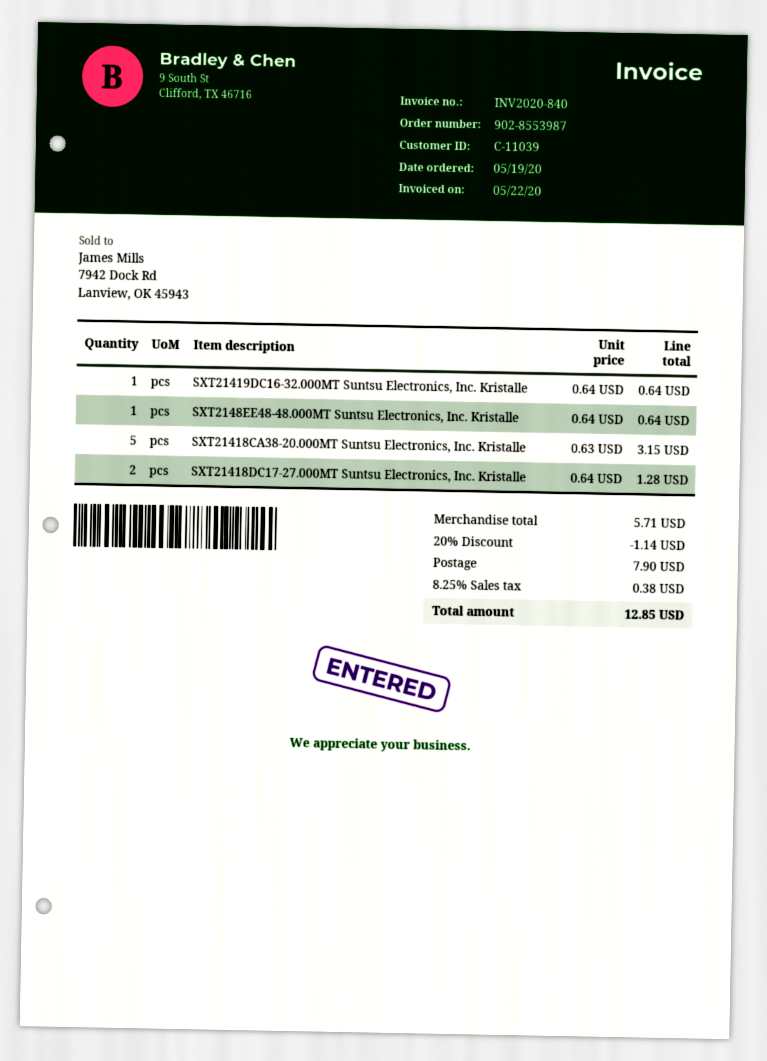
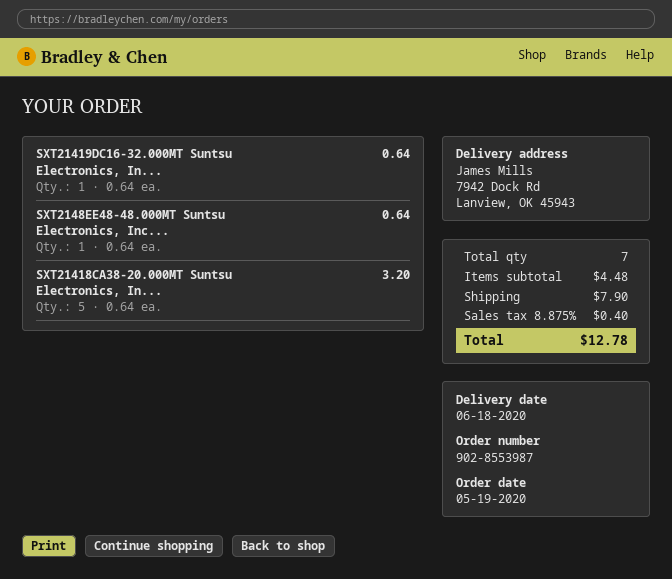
SXT21418CA38-20.000MT Suntsu Electronics, Inc. Kristalle: 5 x 0.63 = 3.15 -> 5 x 0.64 = 3.20
SXT21418DC17-27.000MT Suntsu Electronics, Inc. Kristalle: 2 x 0.64 = 1.28 -> none
subtotal: 5.71 -> 4.48
discount: 20% = 1.14 -> none
tax: 8.25% = 0.38 -> 8.875% = 0.40
total: 12.85 -> 12.78

